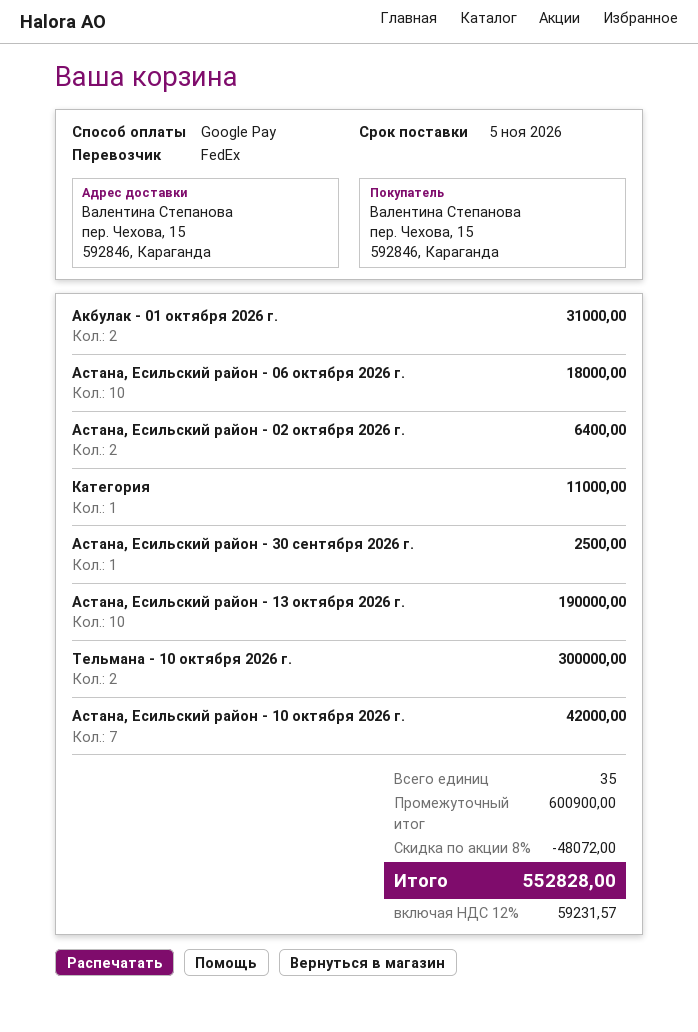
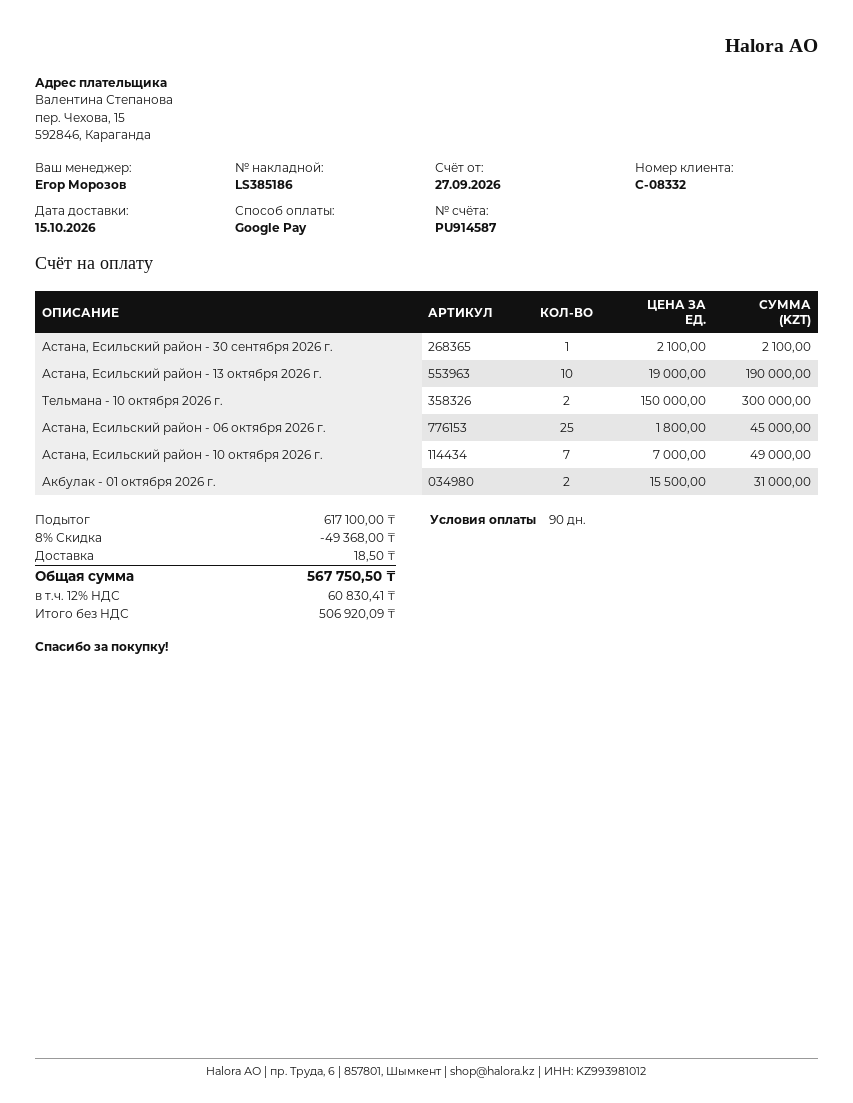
delivery date: 2026-11-05 -> 2026-10-15
Астана, Есильский район - 06 октября 2026 г.: 10 for 18000.00 -> 25 for 45000.00
Астана, Есильский район - 02 октября 2026 г.: 2 for 6400.00 -> none
Категория: 1 for 11000.00 -> none
Астана, Есильский район - 30 сентября 2026 г.: 1 for 2500.00 -> 1 for 2100.00
Астана, Есильский район - 10 октября 2026 г.: 7 for 42000.00 -> 7 for 49000.00
subtotal: 600900.00 -> 617100.00
discount: 8% = 48072.00 -> 8% = 49368.00
shipping: none -> 18.50
tax: 12% = 59231.57 -> 12% = 60830.41
total: 552828.00 -> 567750.50

